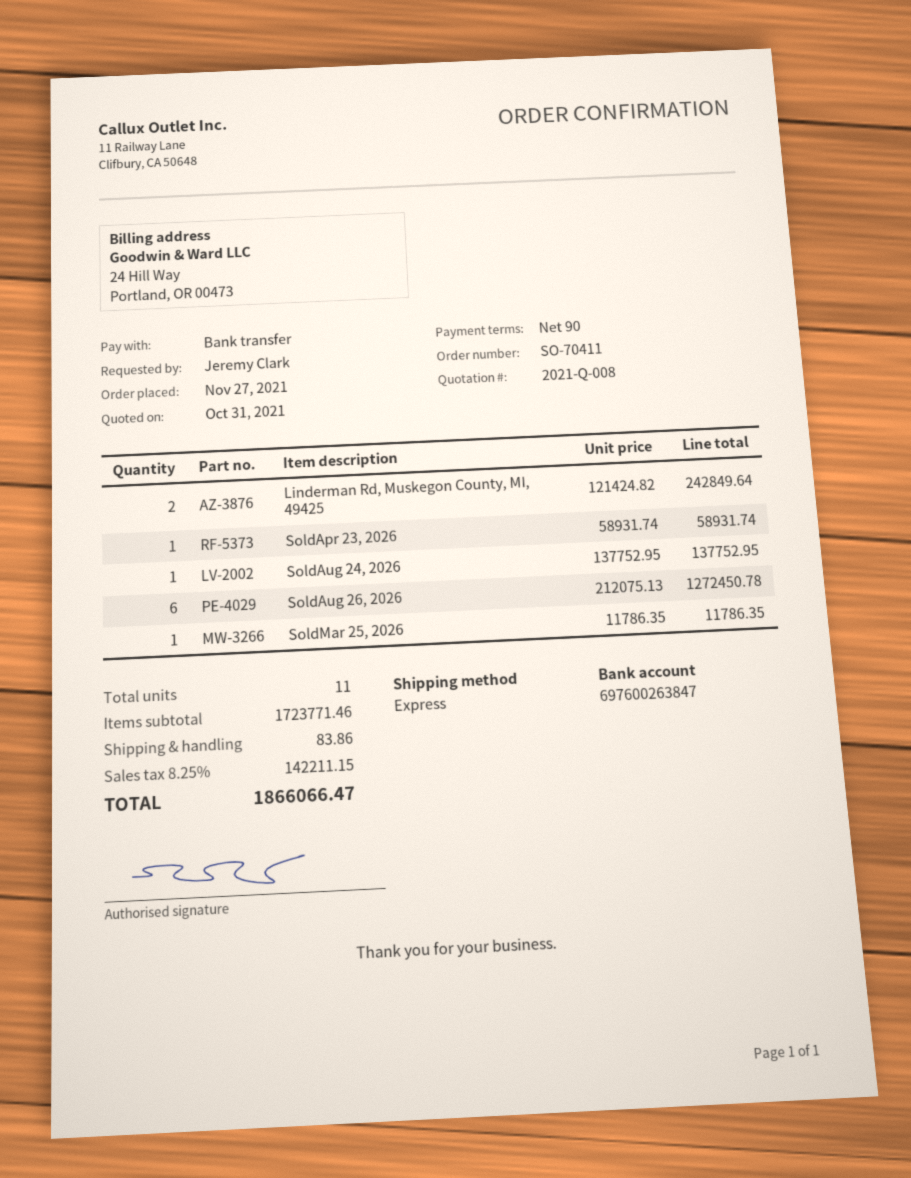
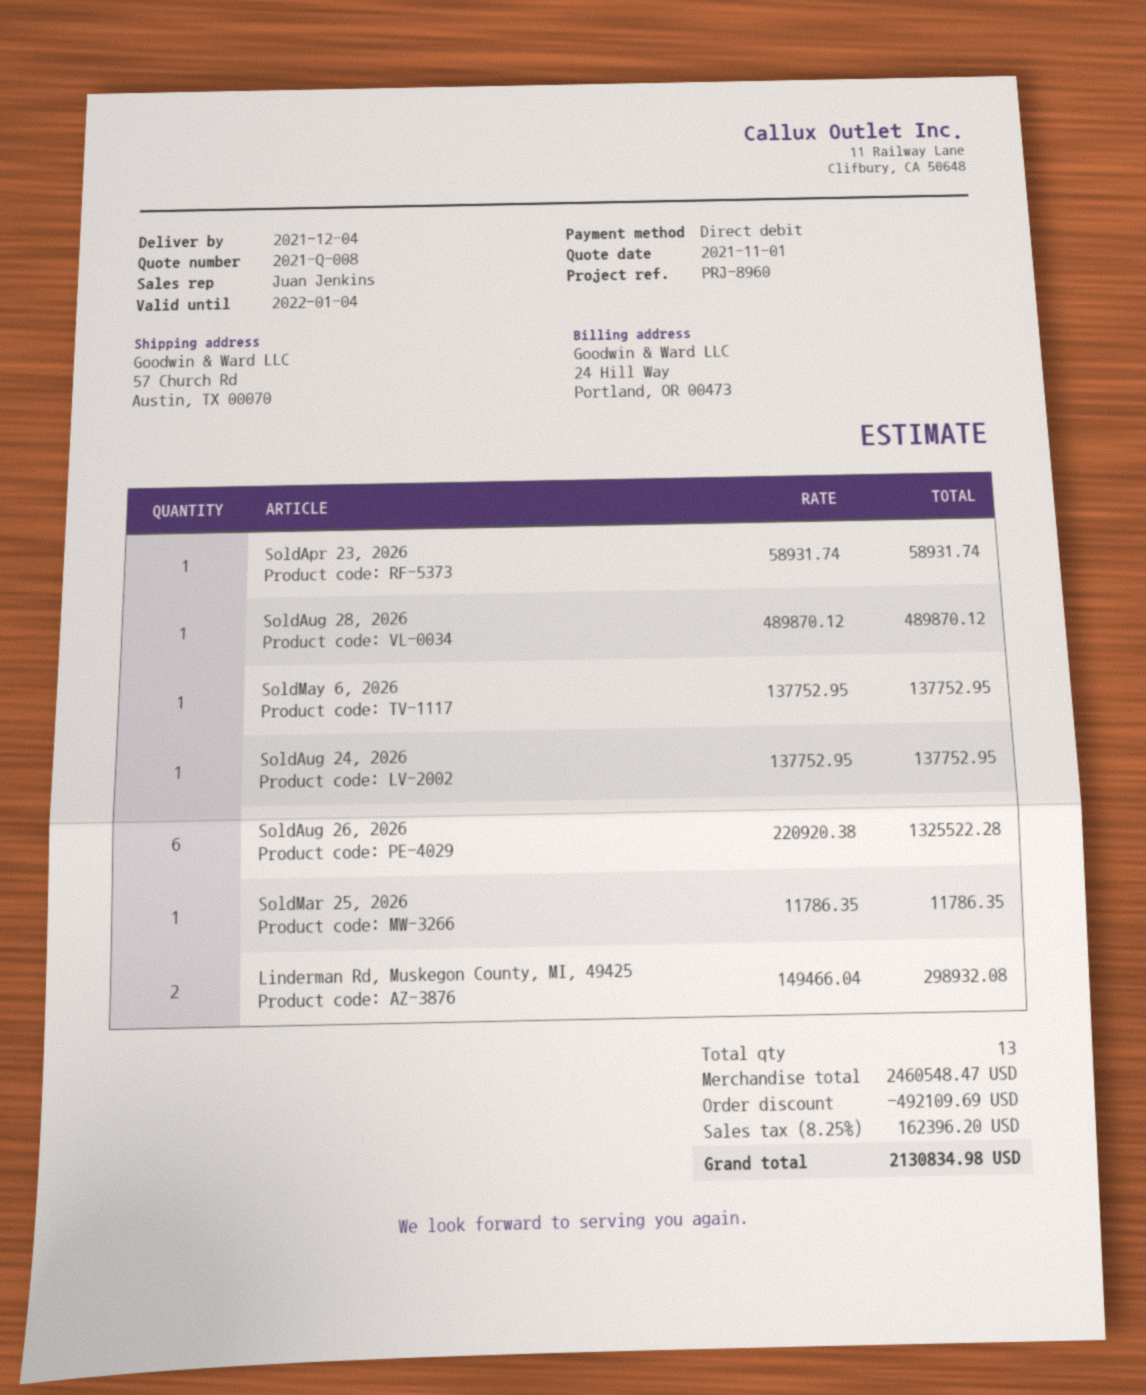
quote date: 2021-10-31 -> 2021-11-01
payment method: bank transfer -> direct debit
Linderman Rd, Muskegon County, MI, 49425: 2 x 121424.82 = 242849.64 -> 2 x 149466.04 = 298932.08
SoldAug 26, 2026: 6 x 212075.13 = 1272450.78 -> 6 x 220920.38 = 1325522.28
SoldAug 28, 2026: none -> 1 x 489870.12 = 489870.12
SoldMay 6, 2026: none -> 1 x 137752.95 = 137752.95
total quantity: 11 -> 13
subtotal: 1723771.46 -> 2460548.47
discount: none -> 492109.69
shipping: 83.86 -> none
tax: 8.25% = 142211.15 -> 8.25% = 162396.20
total: 1866066.47 -> 2130834.98

